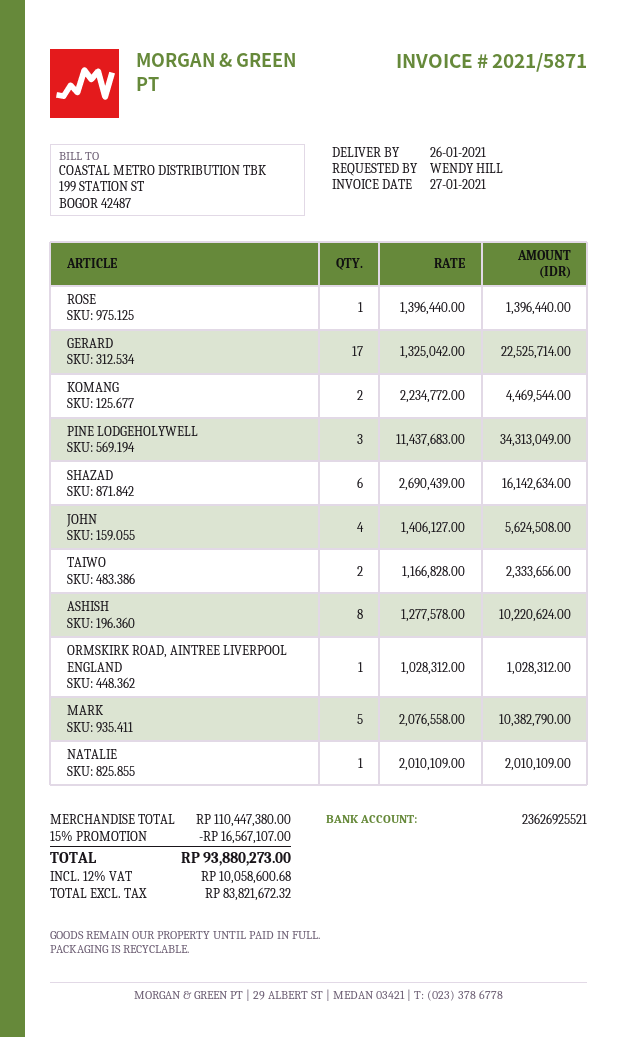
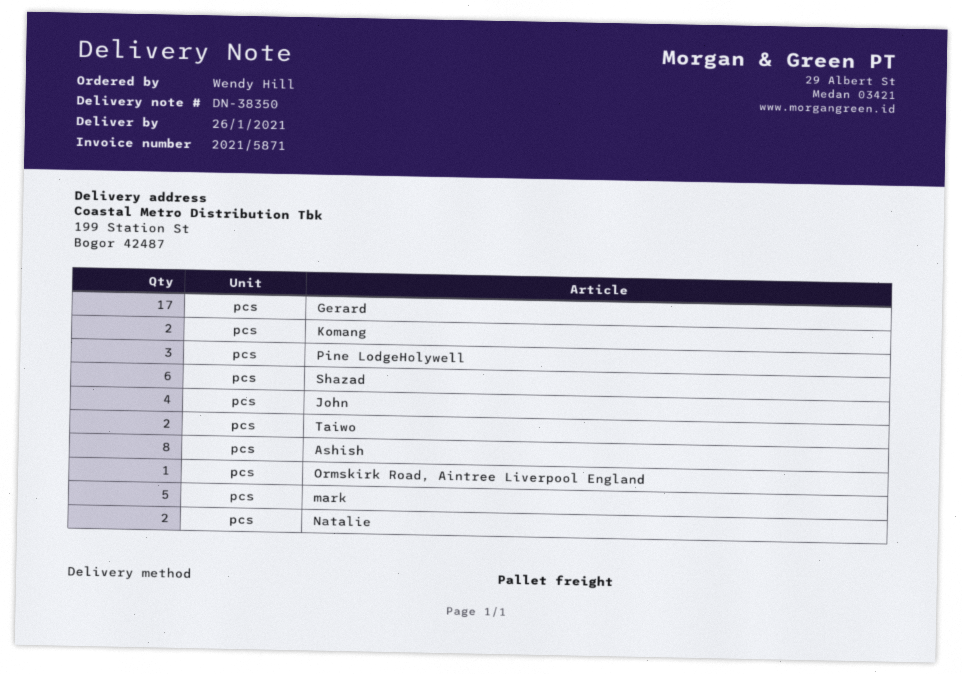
ROSE: 1 -> none
NATALIE: 1 -> 2

